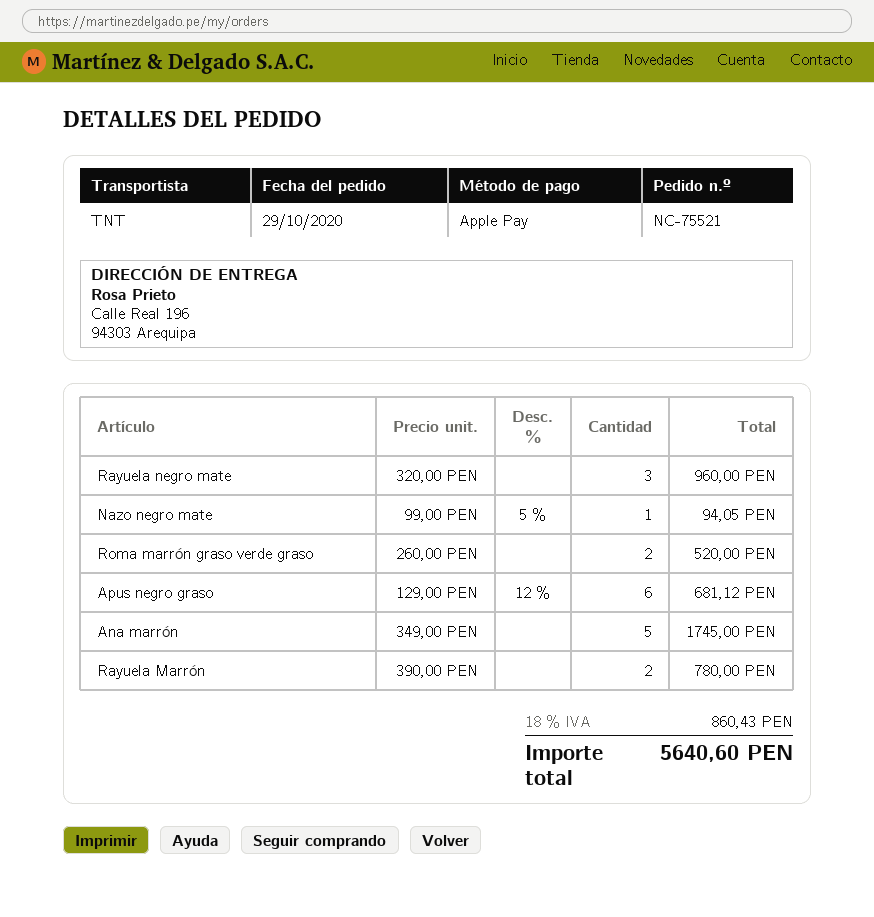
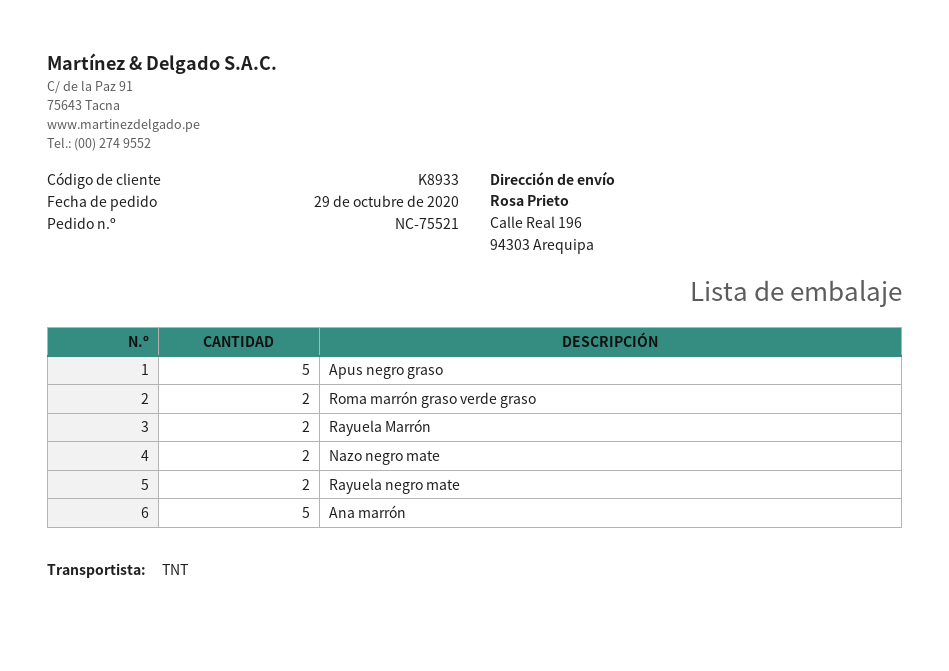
Rayuela negro mate: 3 -> 2
Nazo negro mate: 1 -> 2
Apus negro graso: 6 -> 5

